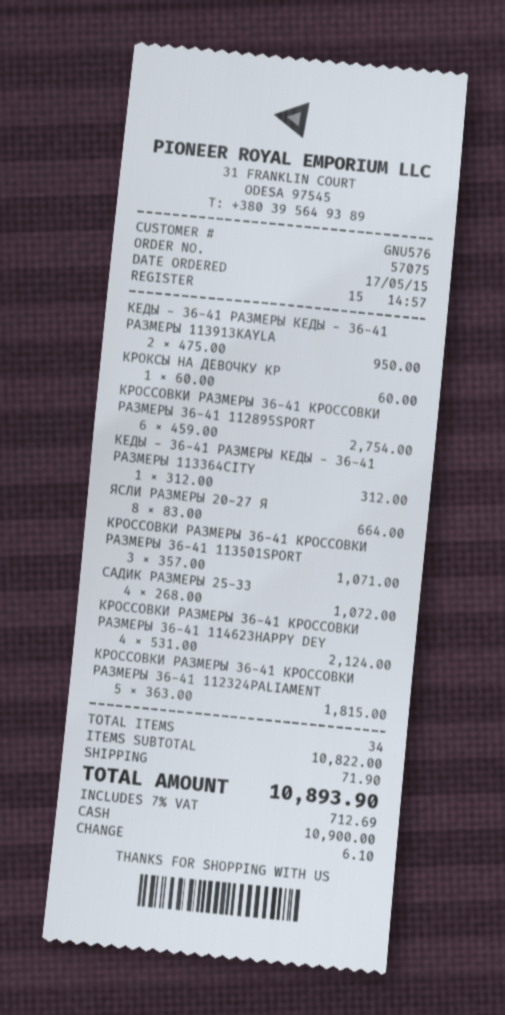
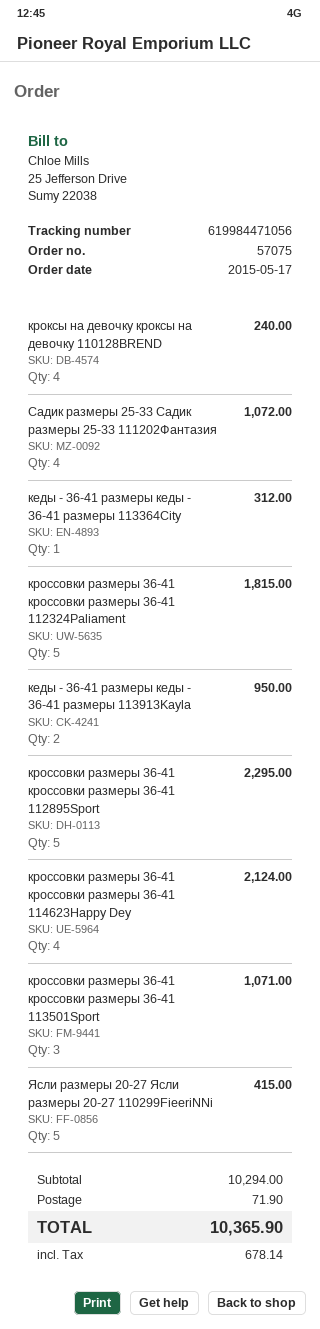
КРОКСЫ НА ДЕВОЧКУ КР: 1 for 60.00 -> 4 for 240.00
КРОССОВКИ РАЗМЕРЫ 36-41 КРОССОВКИ РАЗМЕРЫ 36-41 112895SPORT: 6 for 2754.00 -> 5 for 2295.00
ЯСЛИ РАЗМЕРЫ 20-27 Я: 8 for 664.00 -> 5 for 415.00
subtotal: 10822.00 -> 10294.00
tax: 712.69 -> 678.14
total: 10893.90 -> 10365.90

